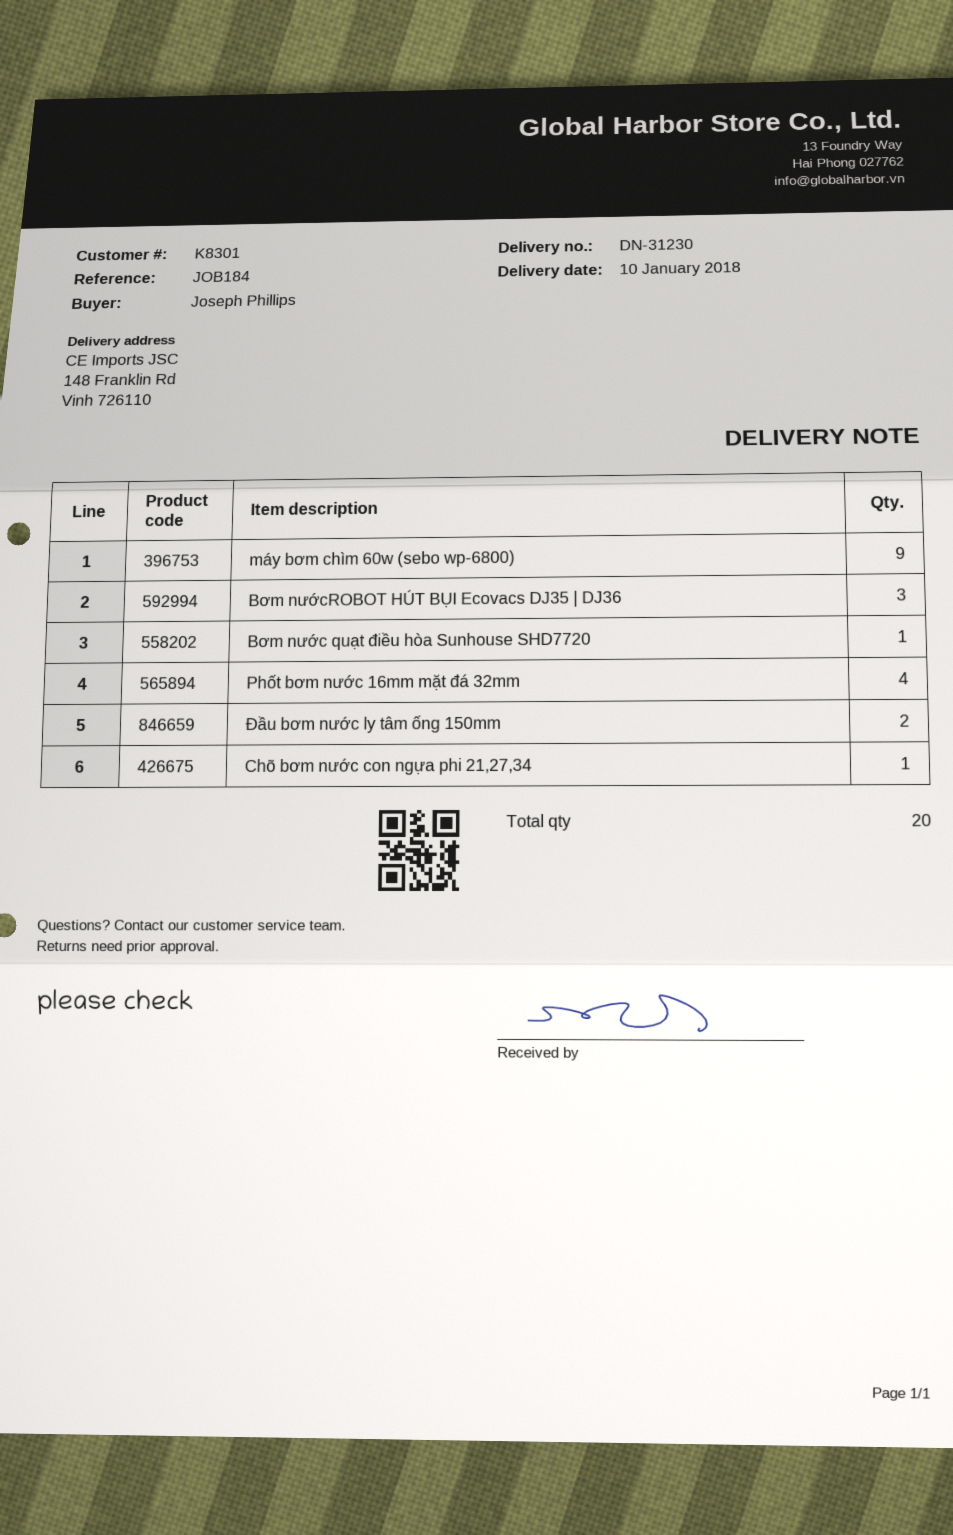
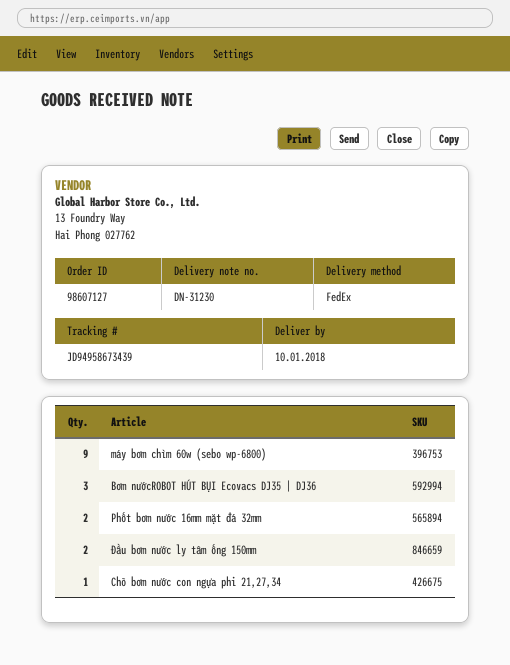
Bơm nước quạt điều hòa Sunhouse SHD7720: 1 -> none
Phốt bơm nước 16mm mặt đá 32mm: 4 -> 2

